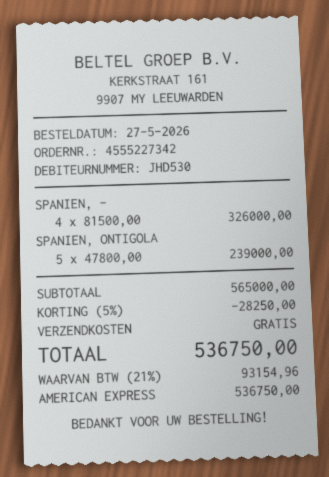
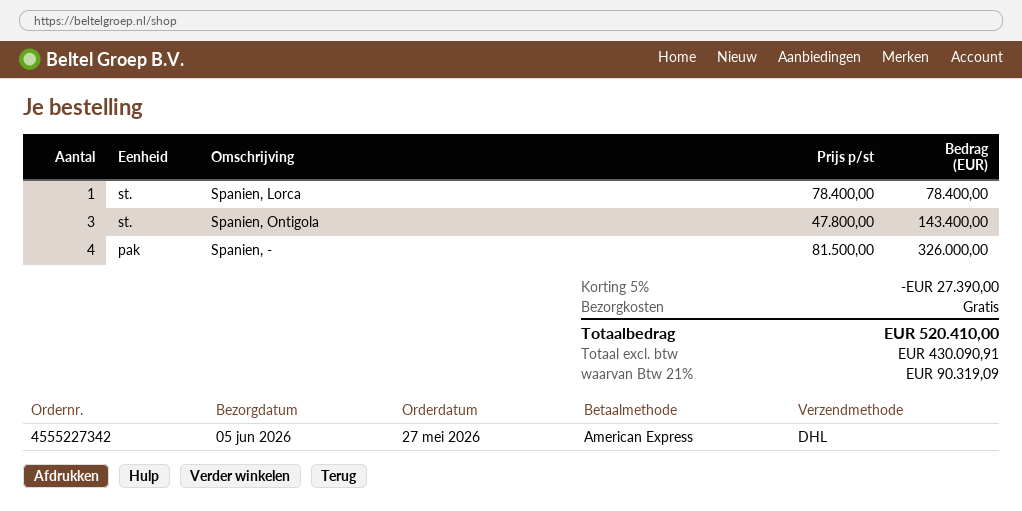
SPANIEN, ONTIGOLA: 5 x 47800.00 = 239000.00 -> 3 x 47800.00 = 143400.00
Spanien, Lorca: none -> 1 x 78400.00 = 78400.00
discount: 5% = 28250.00 -> 5% = 27390.00
tax: 21% = 93154.96 -> 21% = 90319.09
total: 536750.00 -> 520410.00

